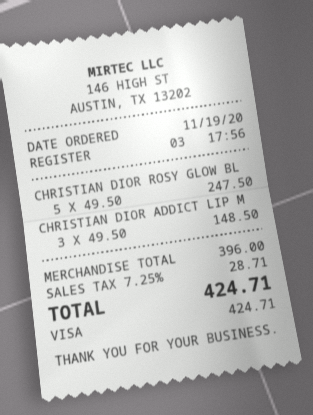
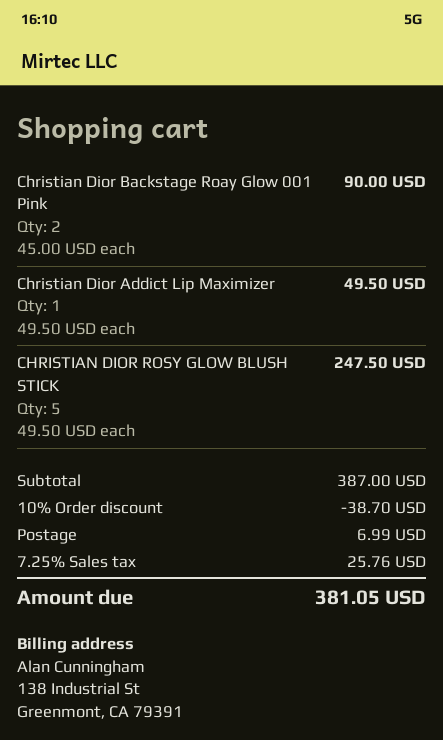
CHRISTIAN DIOR ADDICT LIP M: 3 x 49.50 = 148.50 -> 1 x 49.50 = 49.50
Christian Dior Backstage Roay Glow 001 Pink: none -> 2 x 45.00 = 90.00
subtotal: 396.00 -> 387.00
discount: none -> 10% = 38.70
shipping: none -> 6.99
tax: 7.25% = 28.71 -> 7.25% = 25.76
total: 424.71 -> 381.05

